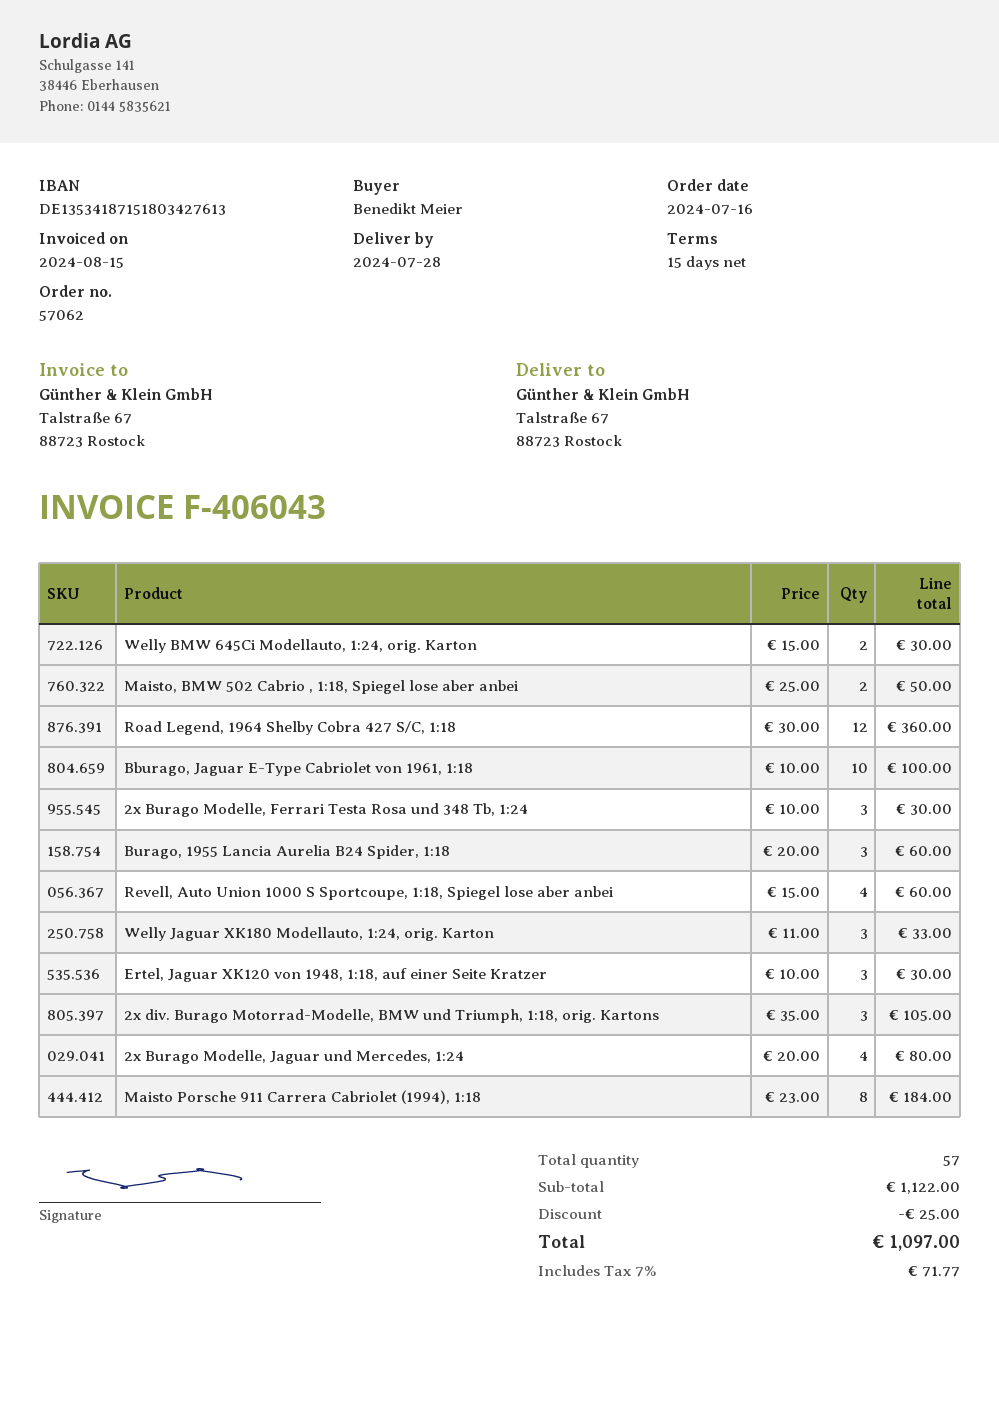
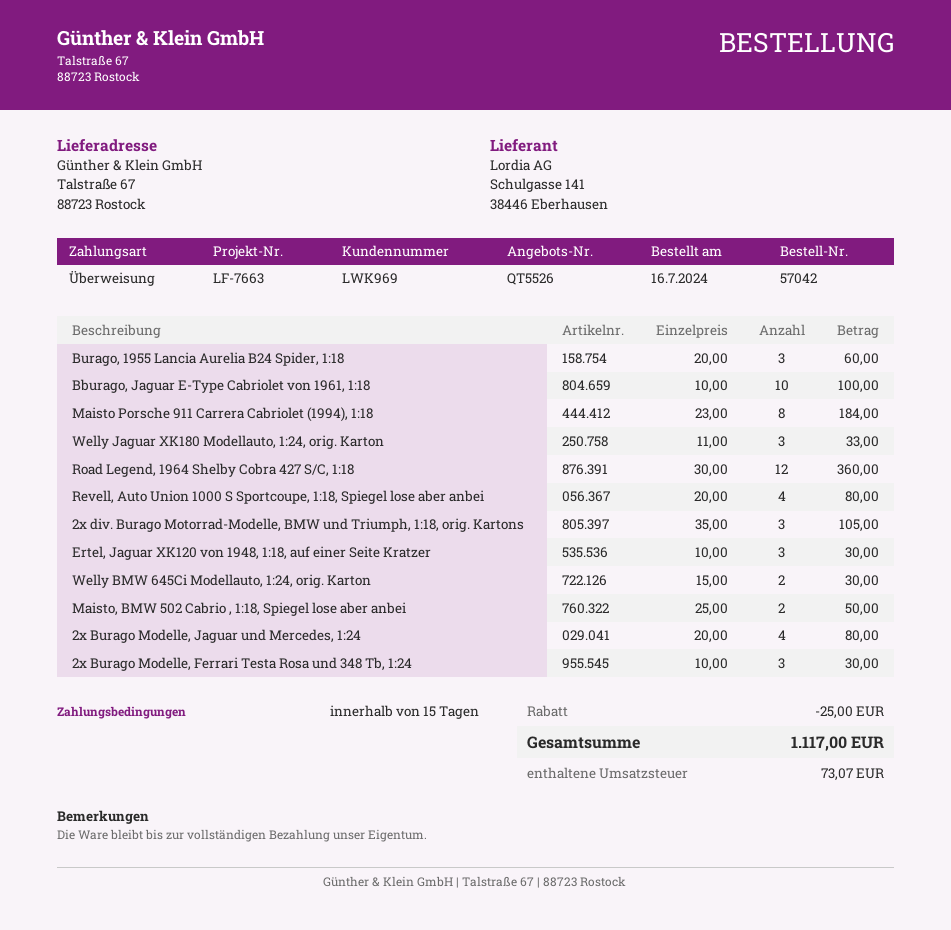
order number: 57062 -> 57042
Revell, Auto Union 1000 S Sportcoupe, 1:18, Spiegel lose aber anbei: 4 x 15.00 = 60.00 -> 4 x 20.00 = 80.00
tax: 71.77 -> 73.07
total: 1097.00 -> 1117.00

